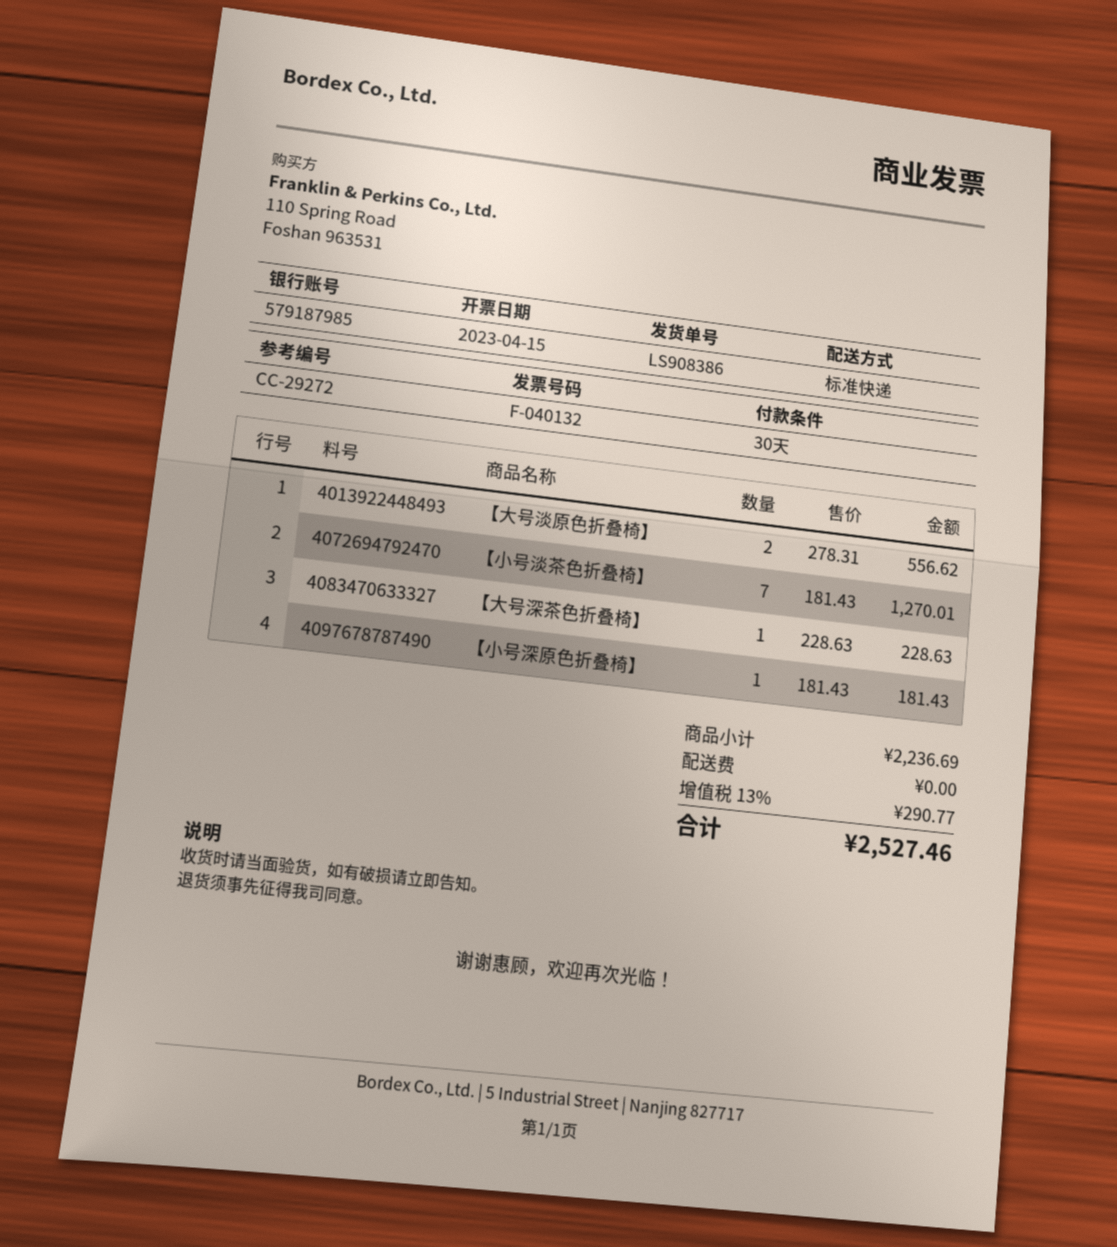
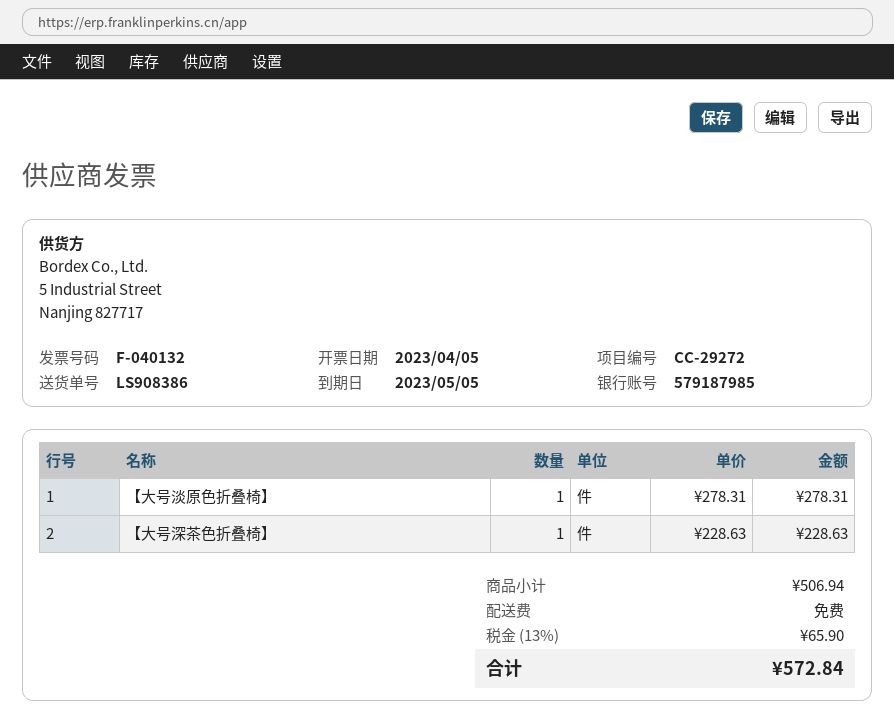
invoice date: 2023-04-15 -> 2023-04-05
【大号淡原色折叠椅】: 2 x 278.31 = 556.62 -> 1 x 278.31 = 278.31
【小号淡茶色折叠椅】: 7 x 181.43 = 1270.01 -> none
【小号深原色折叠椅】: 1 x 181.43 = 181.43 -> none
subtotal: 2236.69 -> 506.94
tax: 13% = 290.77 -> 13% = 65.90
total: 2527.46 -> 572.84

